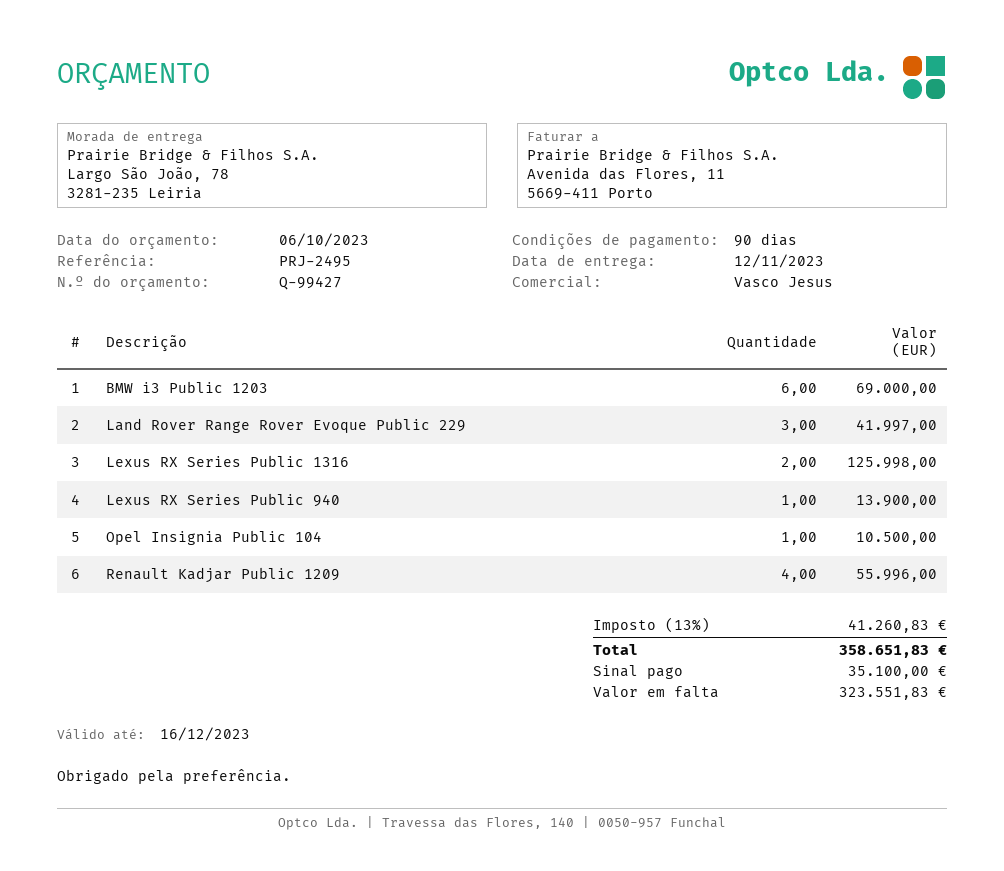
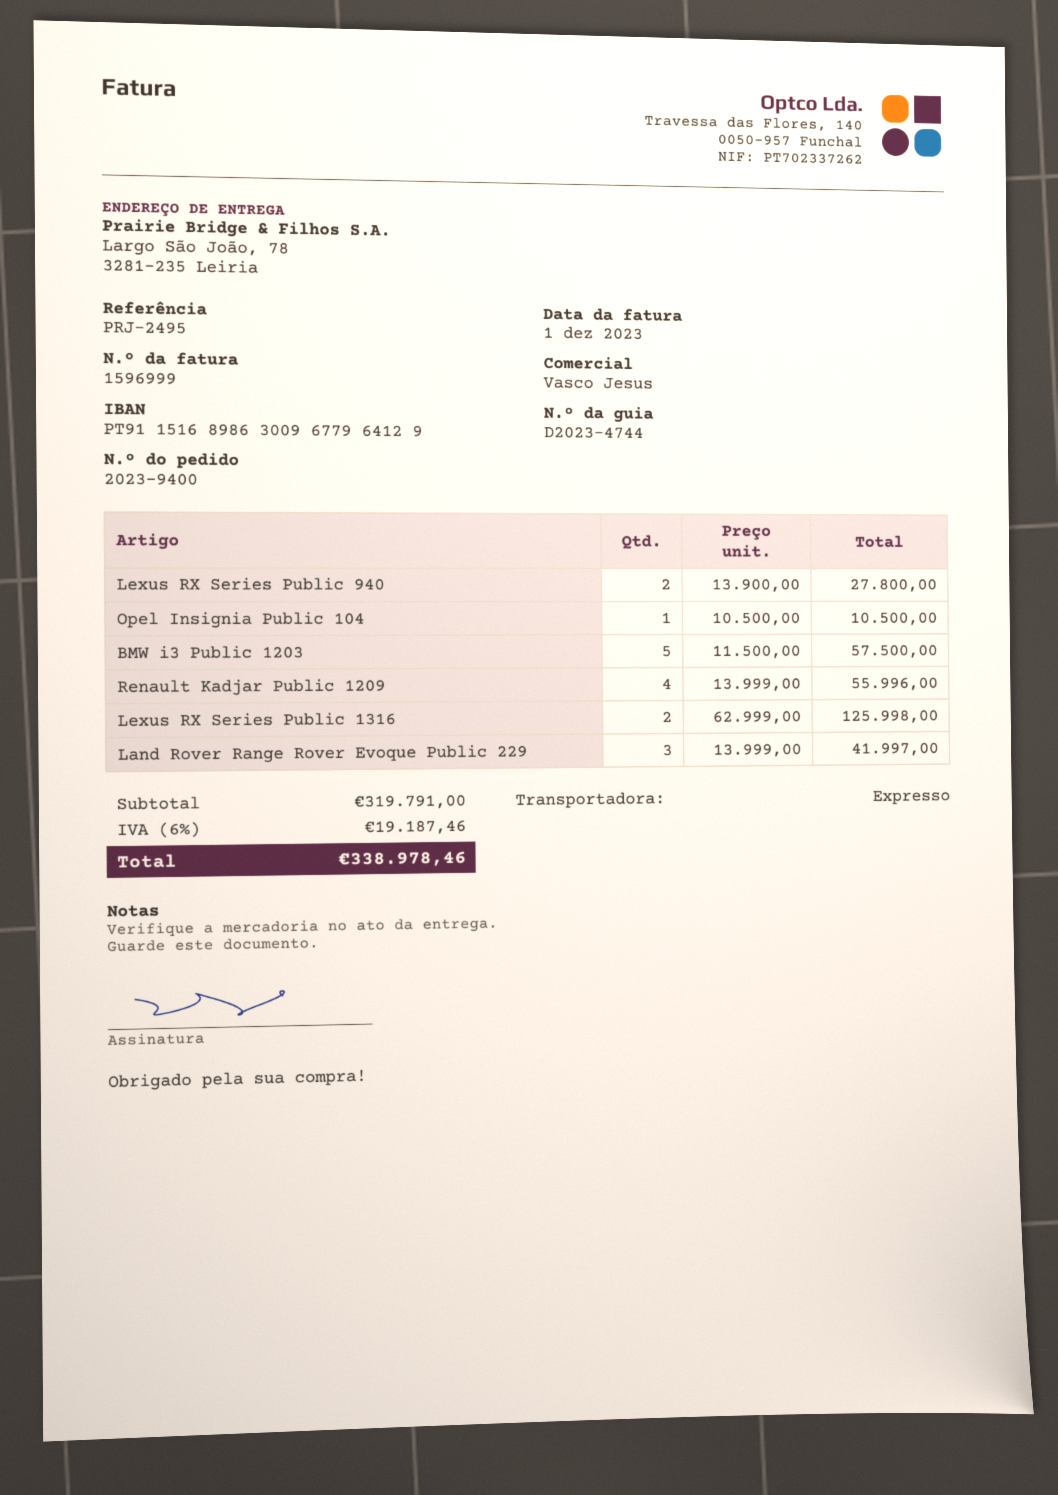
BMW i3 Public 1203: 6 for 69000.00 -> 5 for 57500.00
Lexus RX Series Public 940: 1 for 13900.00 -> 2 for 27800.00
tax: 13% = 41260.83 -> 6% = 19187.46
total: 358651.83 -> 338978.46

